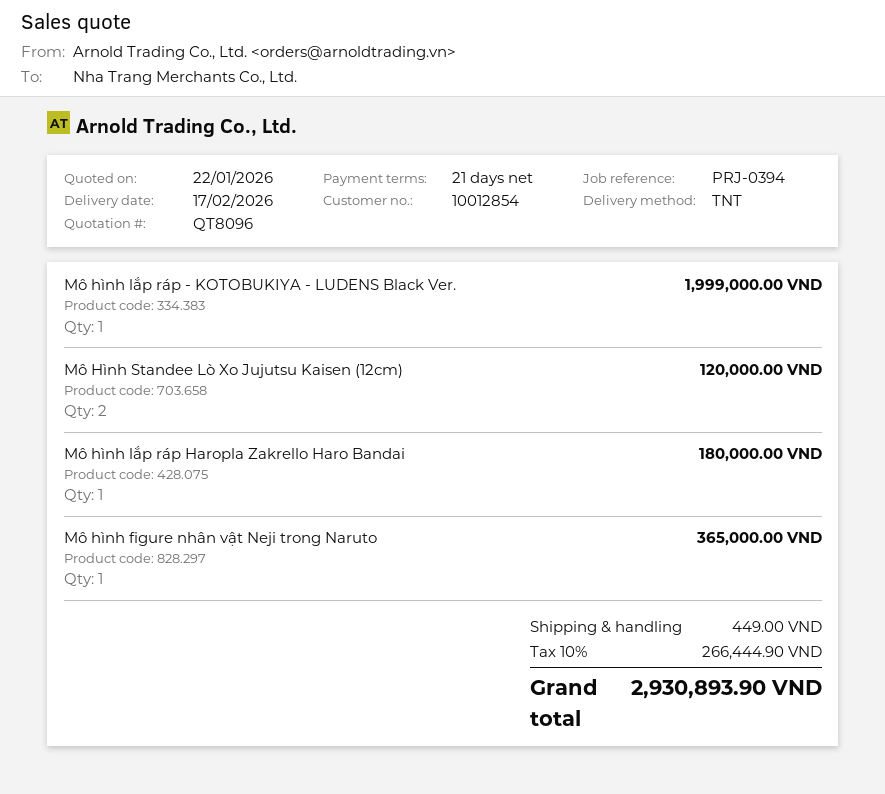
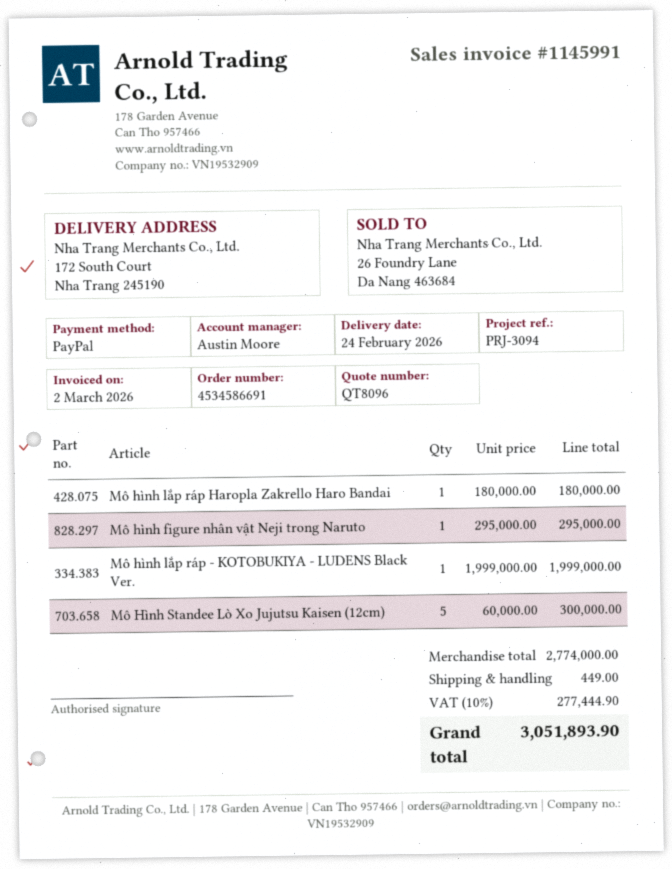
delivery date: 2026-02-17 -> 2026-02-24
reference: PRJ-0394 -> PRJ-3094
Mô Hình Standee Lò Xo Jujutsu Kaisen (12cm): 2 for 120000.00 -> 5 for 300000.00
Mô hình figure nhân vật Neji trong Naruto: 1 for 365000.00 -> 1 for 295000.00
tax: 10% = 266444.90 -> 10% = 277444.90
total: 2930893.90 -> 3051893.90

